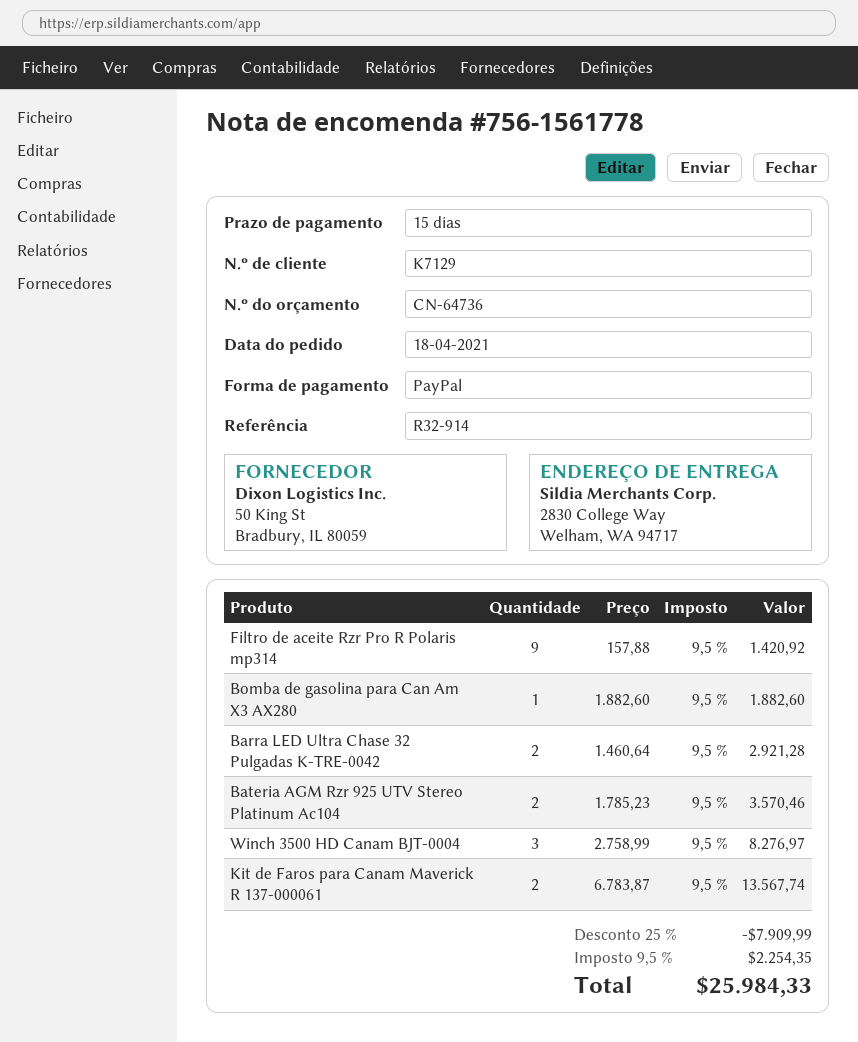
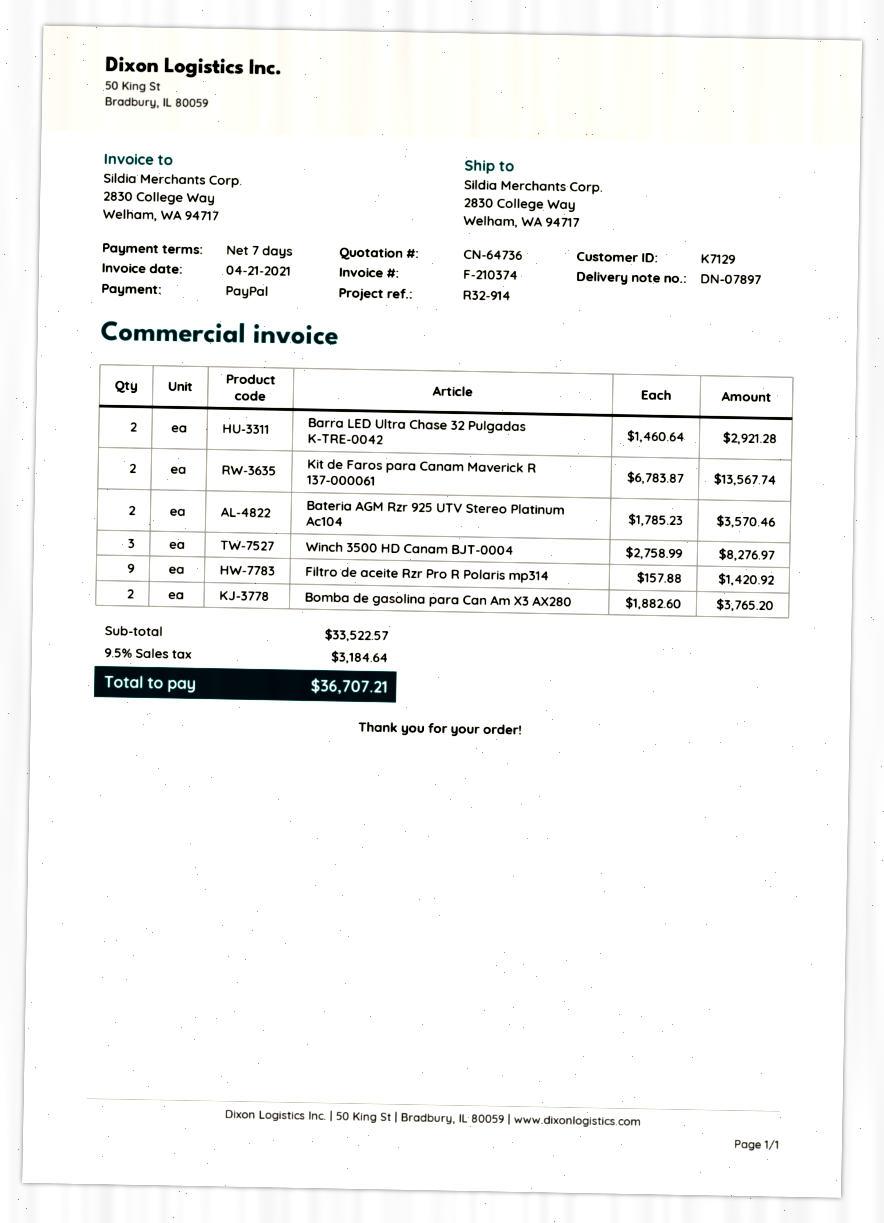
payment terms: 15 days -> 7 days
Bomba de gasolina para Can Am X3 AX280: 1 x 1882.60 = 1882.60 -> 2 x 1882.60 = 3765.20
discount: 25% = 7909.99 -> none
tax: 9.5% = 2254.35 -> 9.5% = 3184.64
total: 25984.33 -> 36707.21

